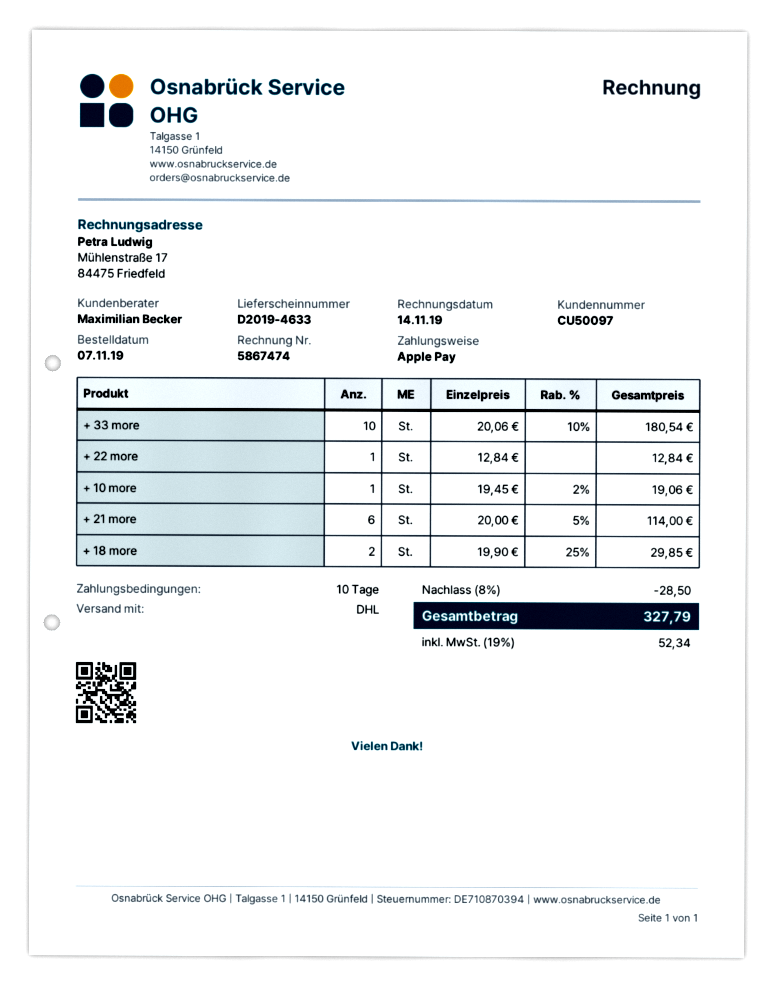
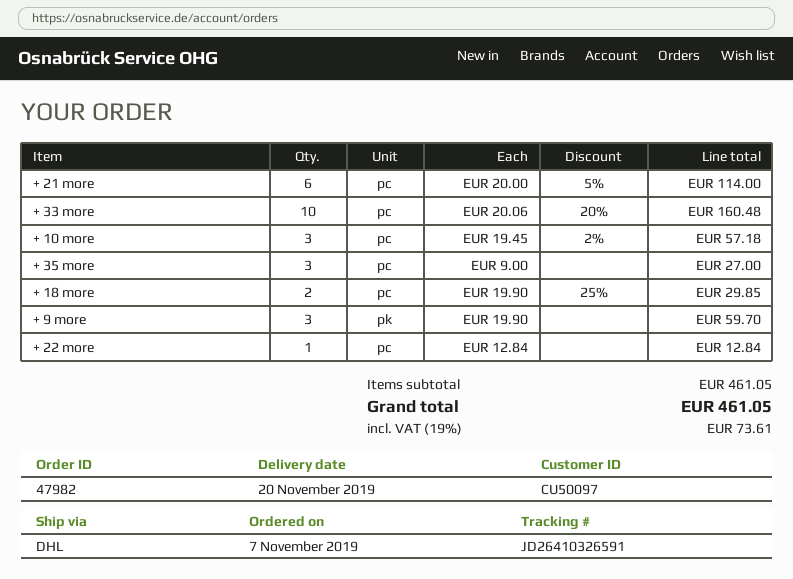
+ 33 more: 10 x 20.06 - 10% = 180.54 -> 10 x 20.06 - 20% = 160.48
+ 10 more: 1 x 19.45 - 2% = 19.06 -> 3 x 19.45 - 2% = 57.18
+ 35 more: none -> 3 x 9.00 = 27.00
+ 9 more: none -> 3 x 19.90 = 59.70
discount: 8% = 28.50 -> none
tax: 19% = 52.34 -> 19% = 73.61
total: 327.79 -> 461.05

